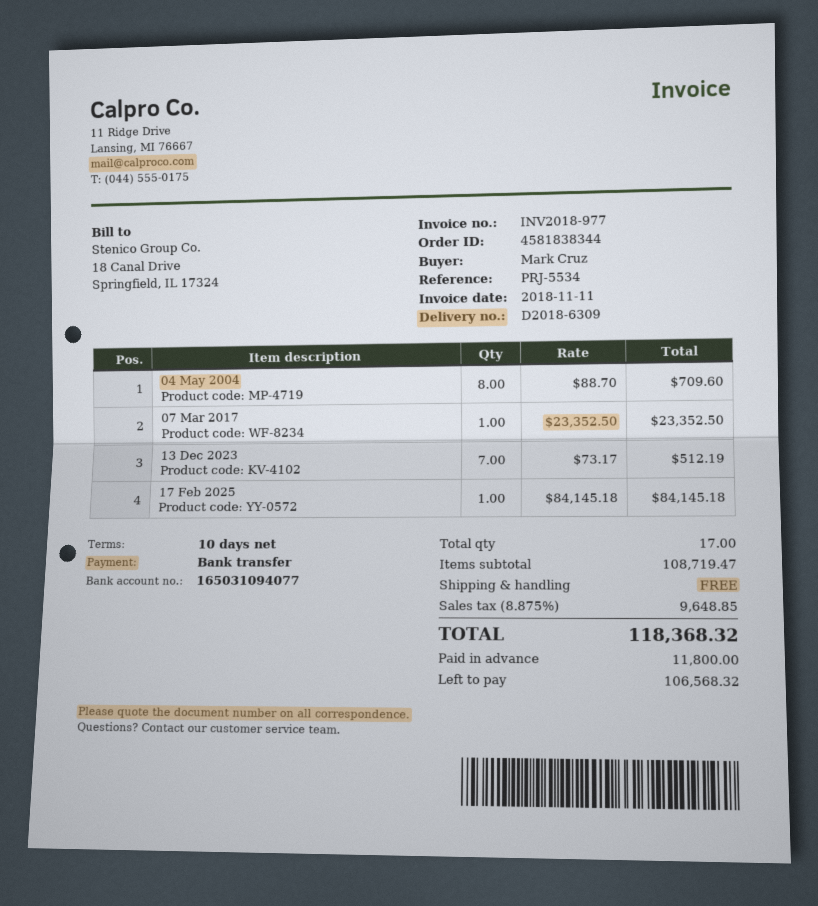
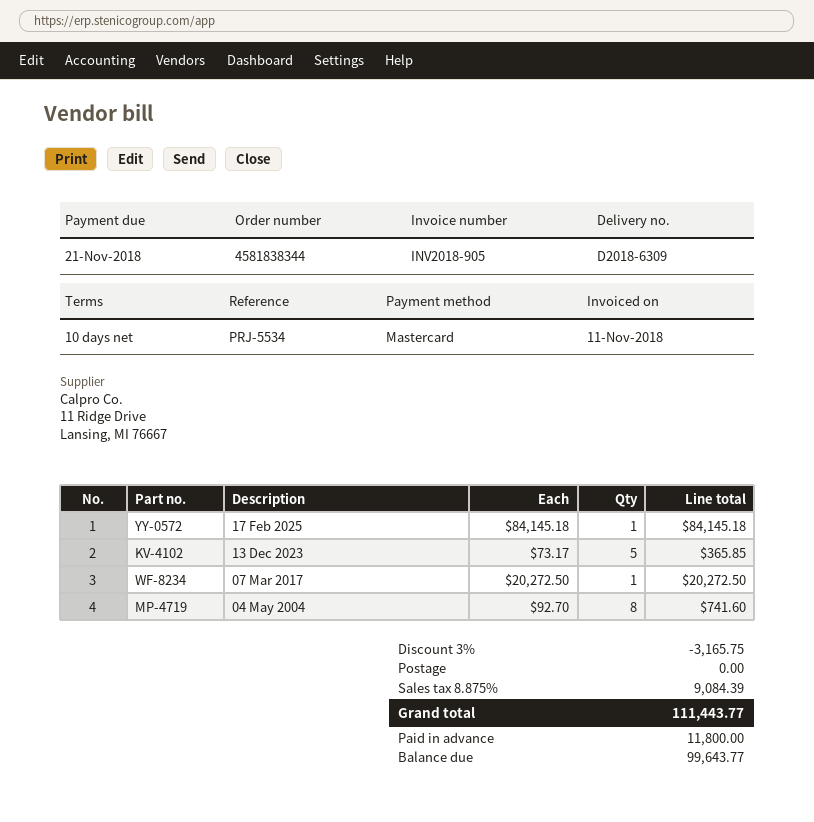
invoice number: INV2018-977 -> INV2018-905
payment method: bank transfer -> Mastercard
04 May 2004: 8 x 88.70 = 709.60 -> 8 x 92.70 = 741.60
07 Mar 2017: 1 x 23352.50 = 23352.50 -> 1 x 20272.50 = 20272.50
13 Dec 2023: 7 x 73.17 = 512.19 -> 5 x 73.17 = 365.85
discount: none -> 3% = 3165.75
tax: 8.875% = 9648.85 -> 8.875% = 9084.39
total: 118368.32 -> 111443.77
balance: 106568.32 -> 99643.77

